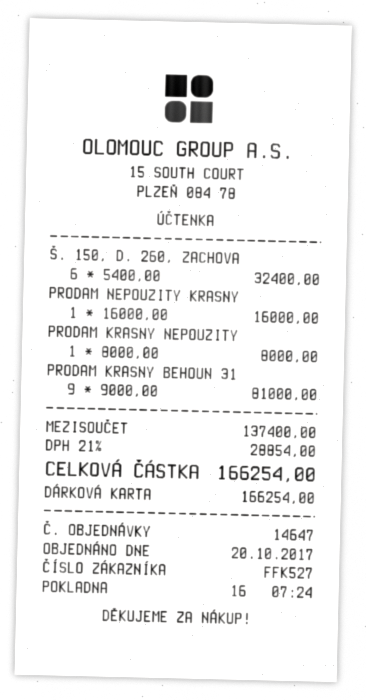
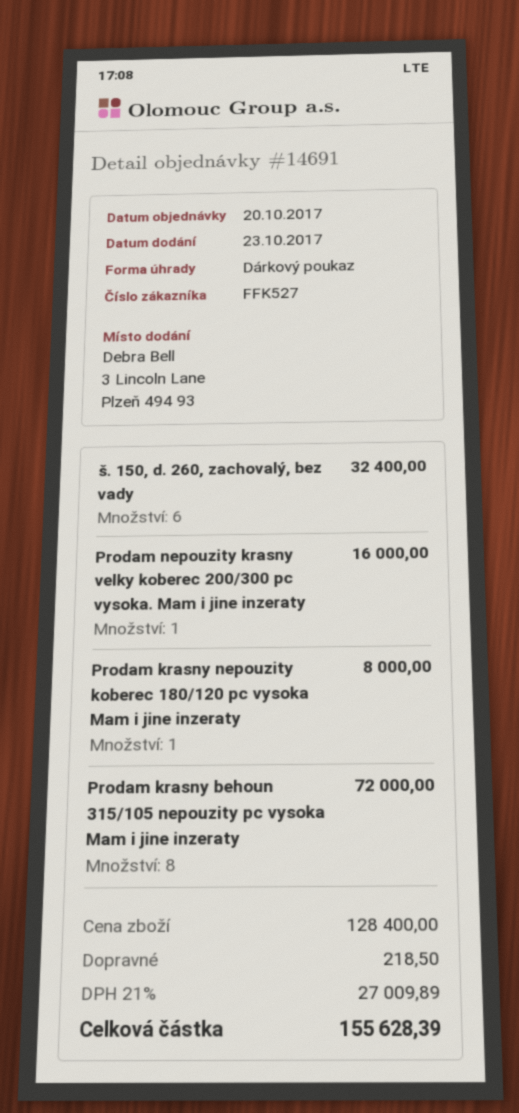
order number: 14647 -> 14691
PRODAM KRASNY BEHOUN 31: 9 for 81000.00 -> 8 for 72000.00
subtotal: 137400.00 -> 128400.00
shipping: none -> 218.50
tax: 21% = 28854.00 -> 21% = 27009.89
total: 166254.00 -> 155628.39

